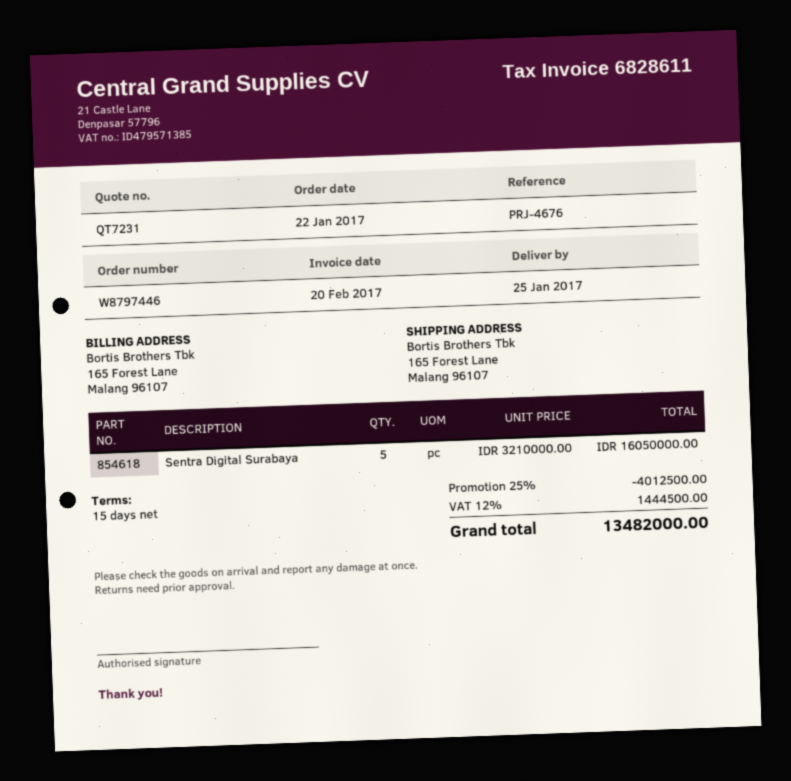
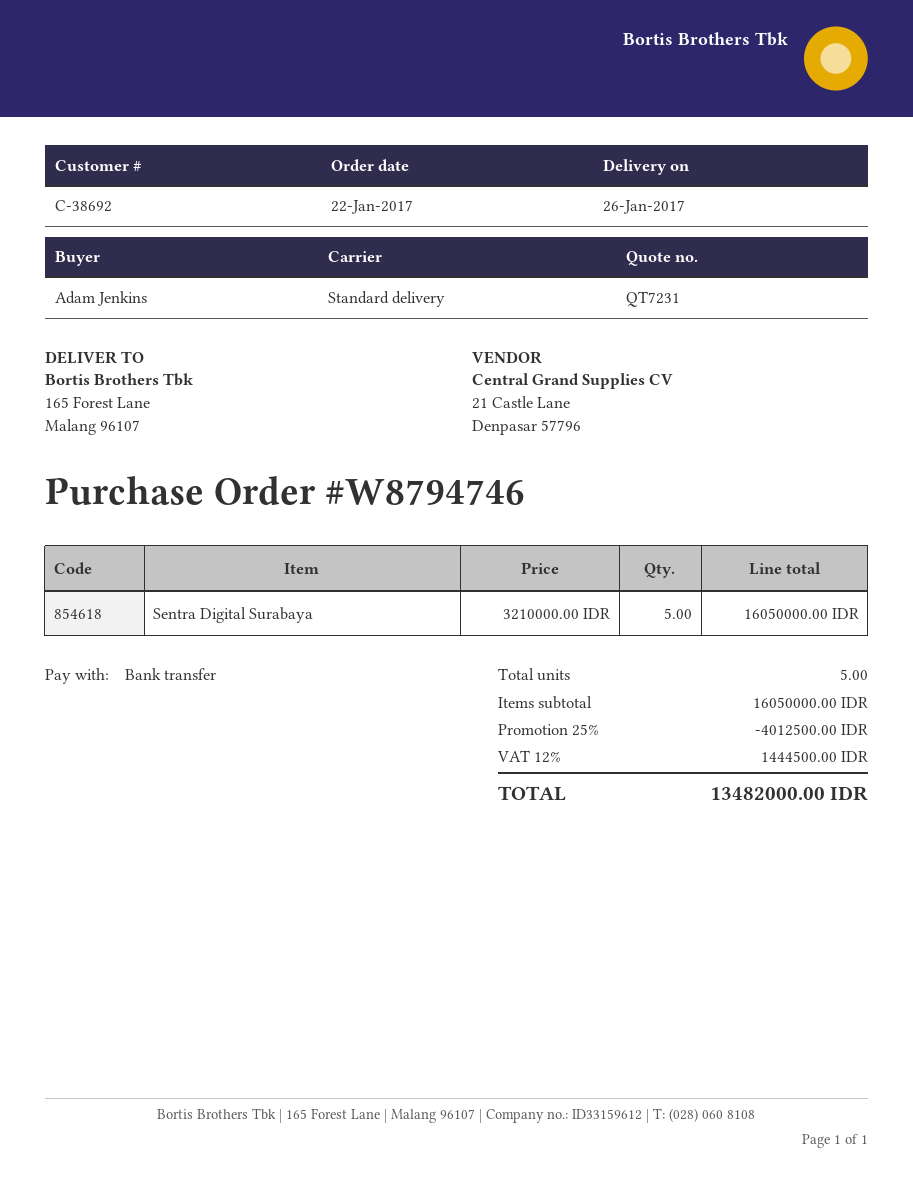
order number: W8797446 -> W8794746
delivery date: 2017-01-25 -> 2017-01-26

